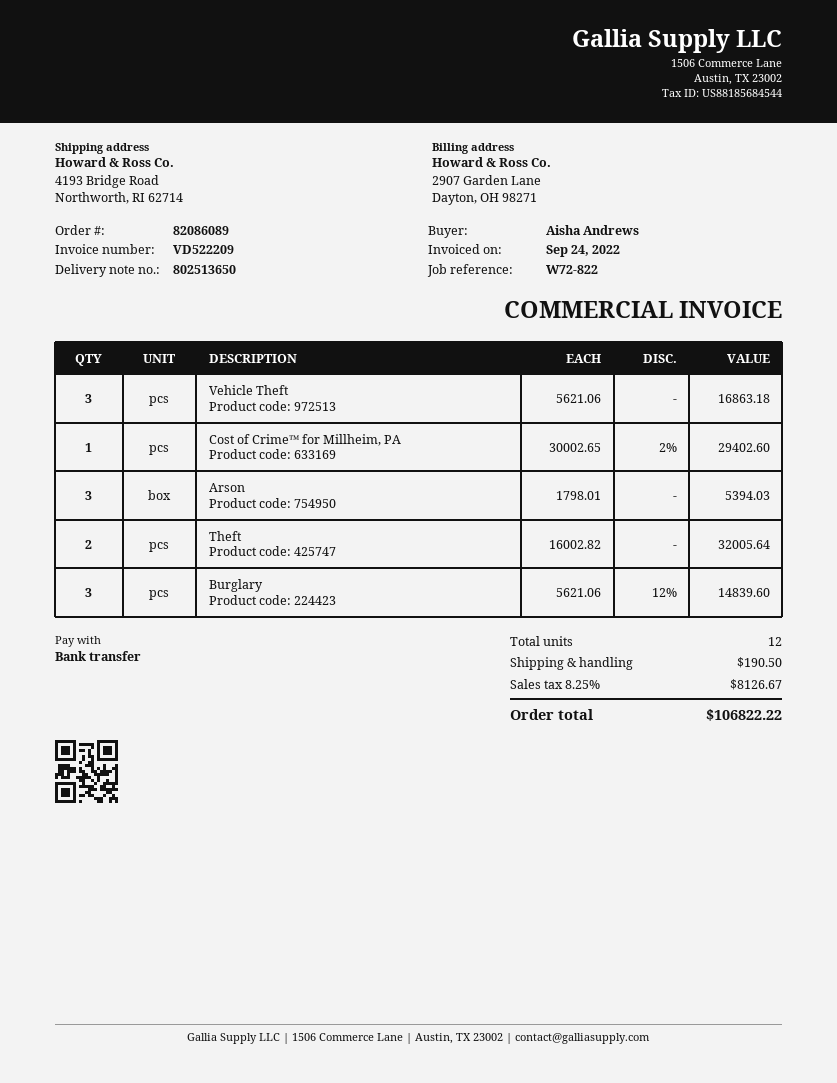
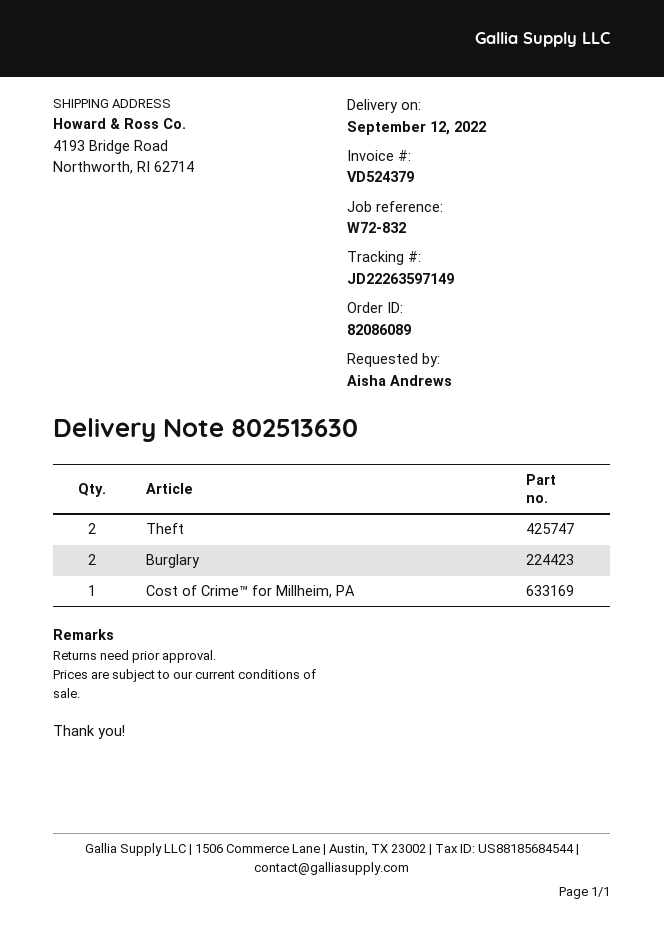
delivery note number: 802513650 -> 802513630
invoice number: VD522209 -> VD524379
reference: W72-822 -> W72-832
Vehicle Theft: 3 -> none
Arson: 3 -> none
Burglary: 3 -> 2

